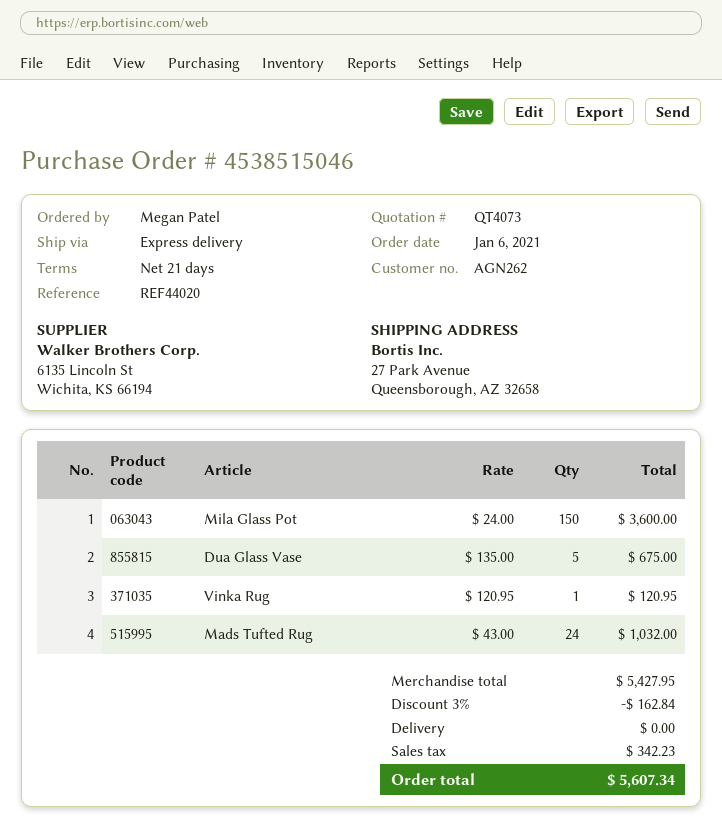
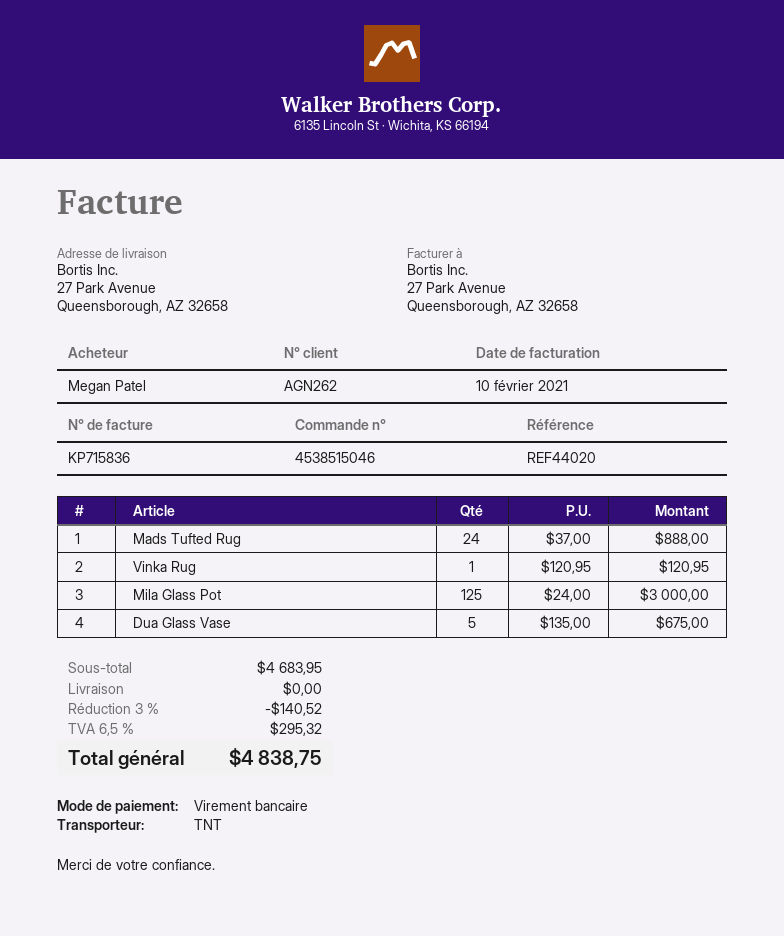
shipping method: express -> TNT
Mila Glass Pot: 150 x 24.00 = 3600.00 -> 125 x 24.00 = 3000.00
Mads Tufted Rug: 24 x 43.00 = 1032.00 -> 24 x 37.00 = 888.00
subtotal: 5427.95 -> 4683.95
discount: 3% = 162.84 -> 3% = 140.52
tax: 342.23 -> 295.32
total: 5607.34 -> 4838.75

